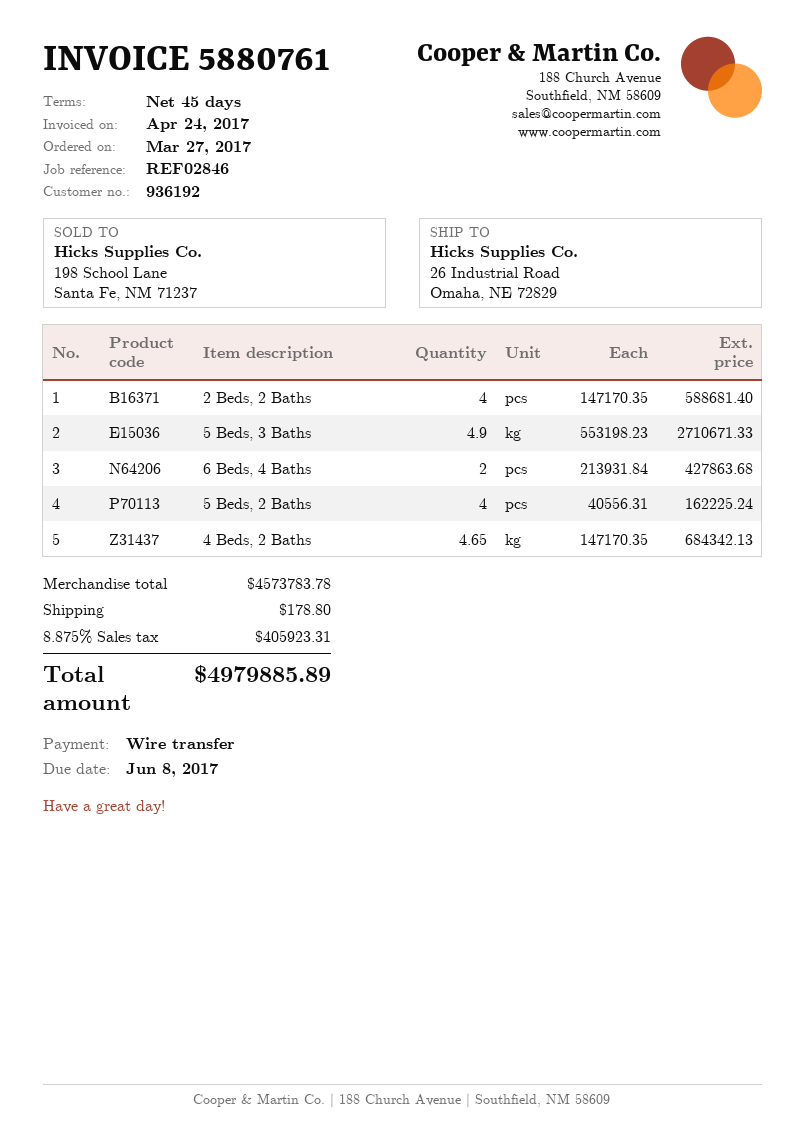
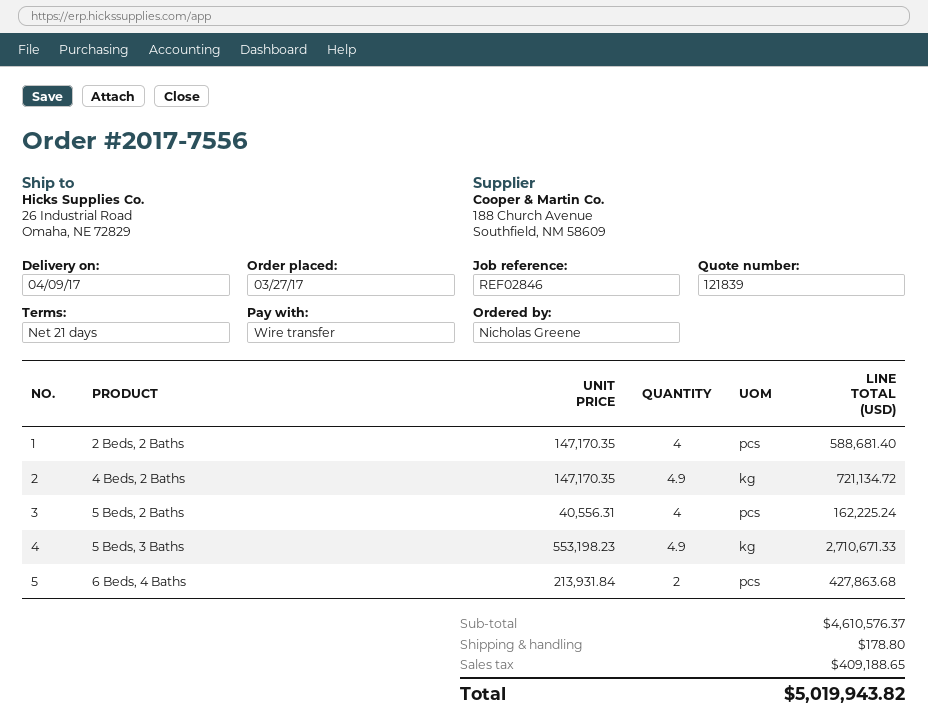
payment terms: 45 days -> 21 days
4 Beds, 2 Baths: 4.65 x 147170.35 = 684342.13 -> 4.9 x 147170.35 = 721134.72
subtotal: 4573783.78 -> 4610576.37
tax: 405923.31 -> 409188.65
total: 4979885.89 -> 5019943.82

